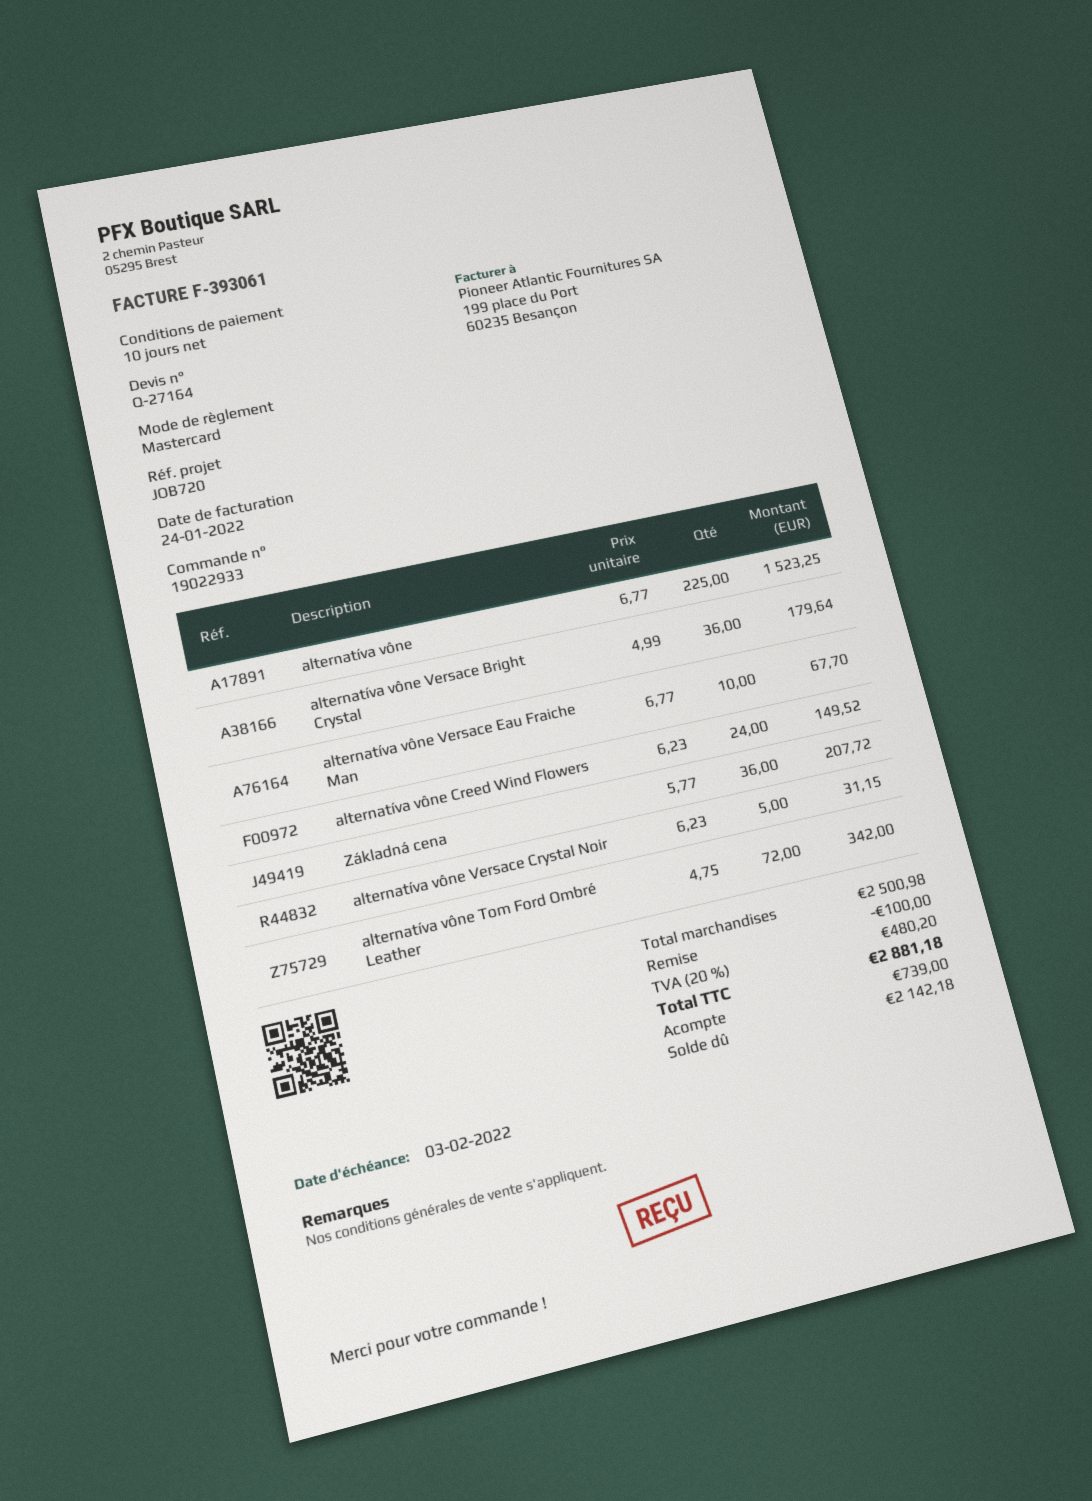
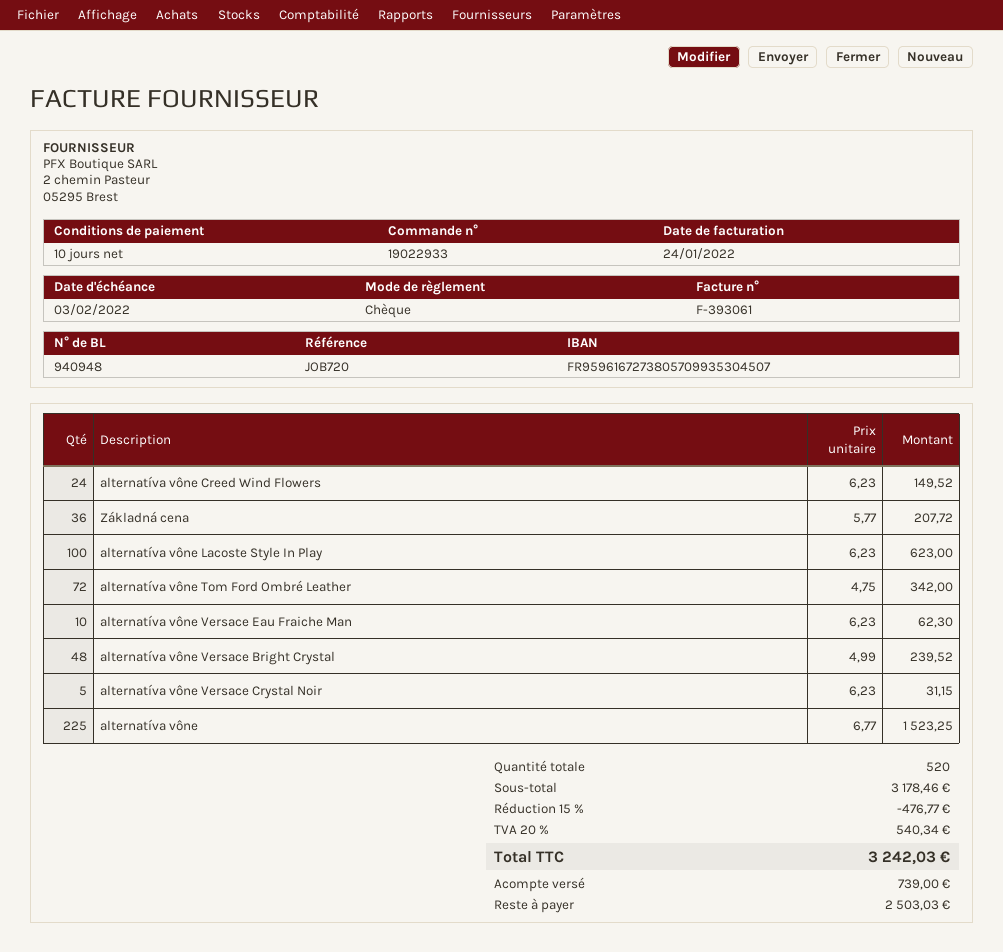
payment method: Mastercard -> cheque
alternatíva vône Versace Bright Crystal: 36 x 4.99 = 179.64 -> 48 x 4.99 = 239.52
alternatíva vône Versace Eau Fraiche Man: 10 x 6.77 = 67.70 -> 10 x 6.23 = 62.30
alternatíva vône Lacoste Style In Play: none -> 100 x 6.23 = 623.00
subtotal: 2500.98 -> 3178.46
discount: 100.00 -> 476.77
tax: 20% = 480.20 -> 20% = 540.34
total: 2881.18 -> 3242.03
balance: 2142.18 -> 2503.03

